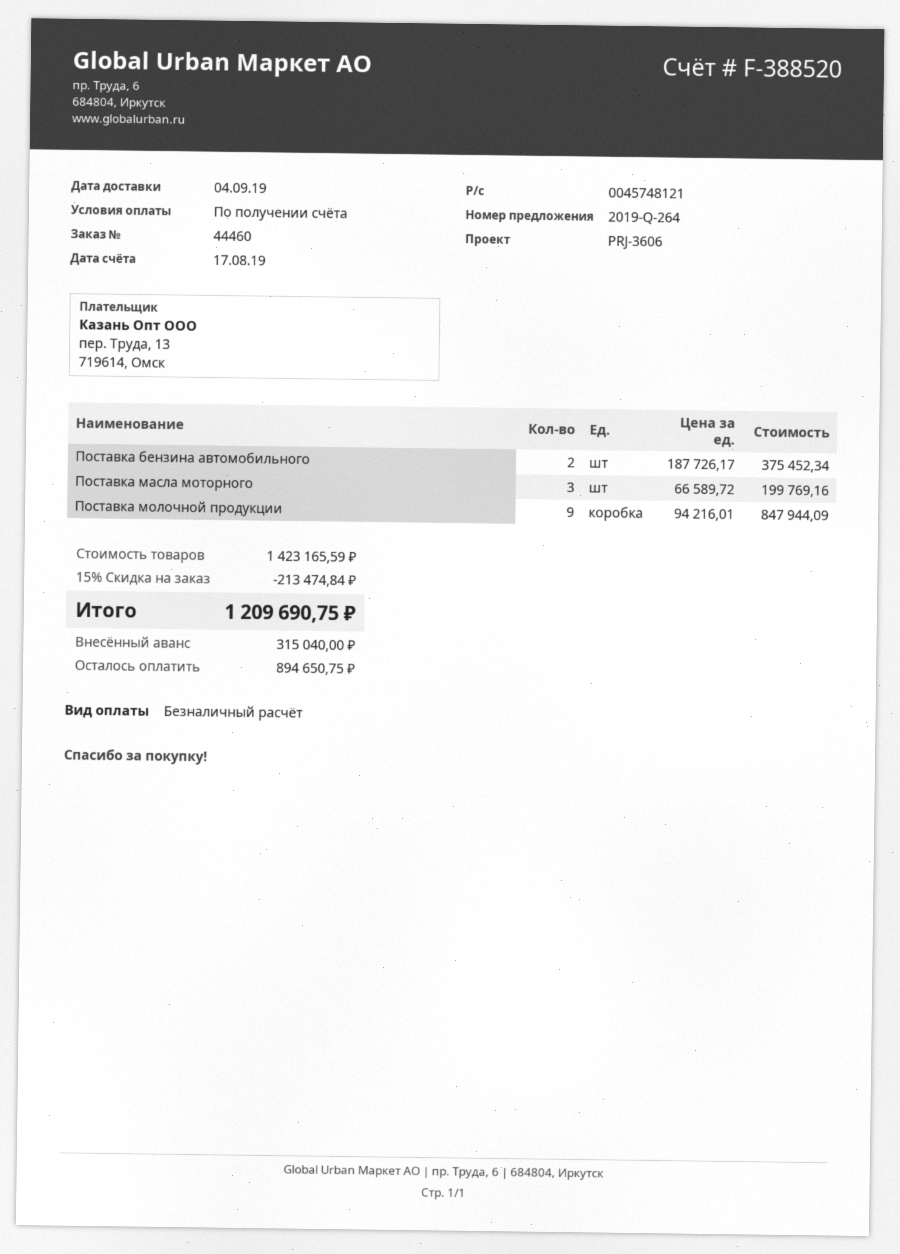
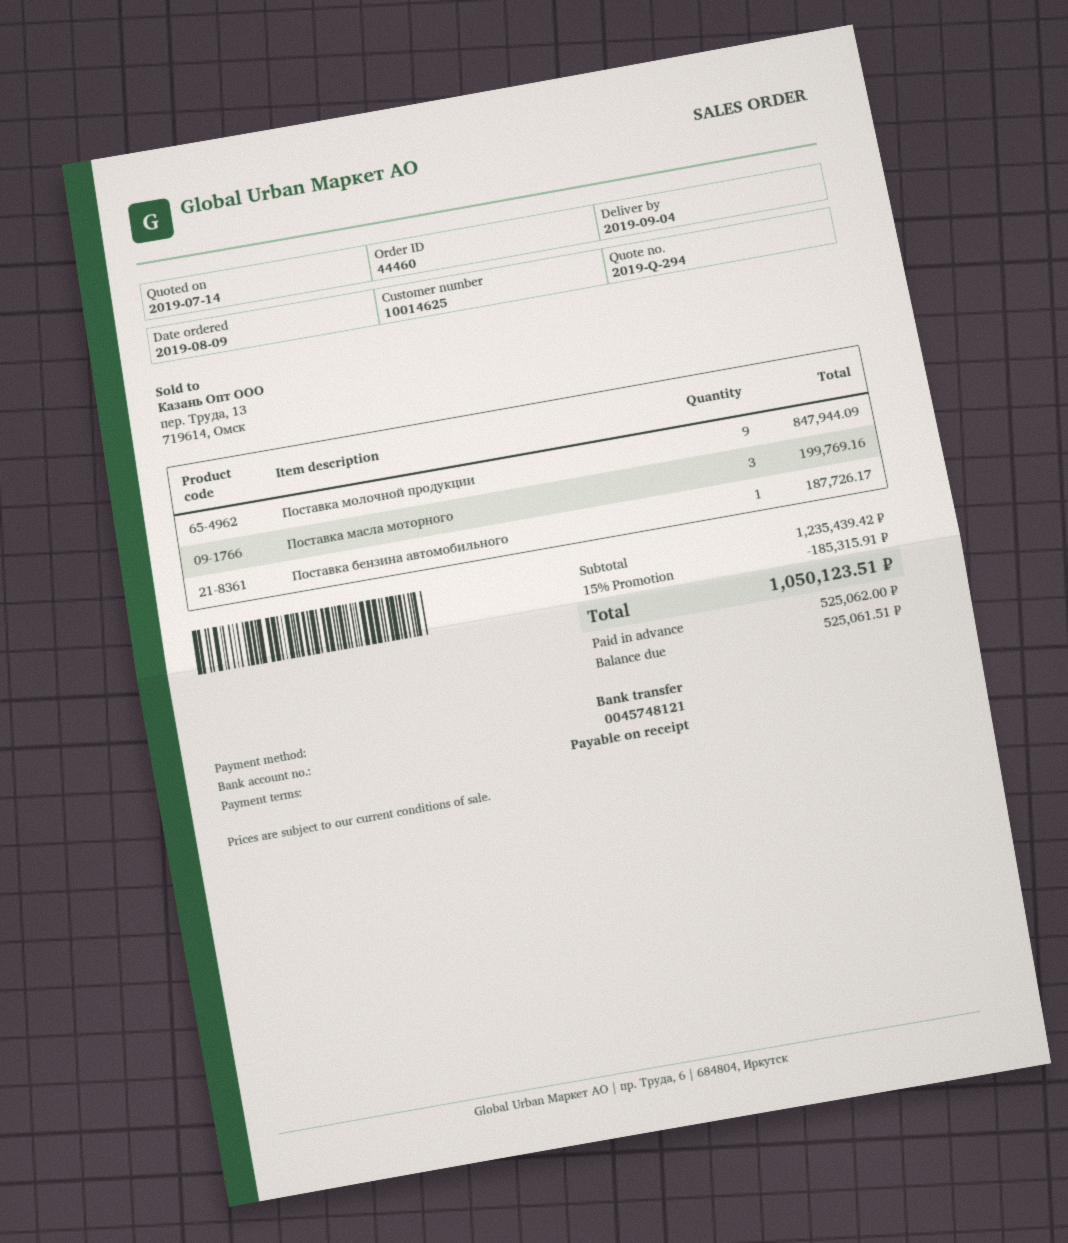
quote number: 2019-Q-264 -> 2019-Q-294
Поставка бензина автомобильного: 2 for 375452.34 -> 1 for 187726.17
subtotal: 1423165.59 -> 1235439.42
discount: 15% = 213474.84 -> 15% = 185315.91
total: 1209690.75 -> 1050123.51
deposit: 315040.00 -> 525062.00
balance: 894650.75 -> 525061.51

